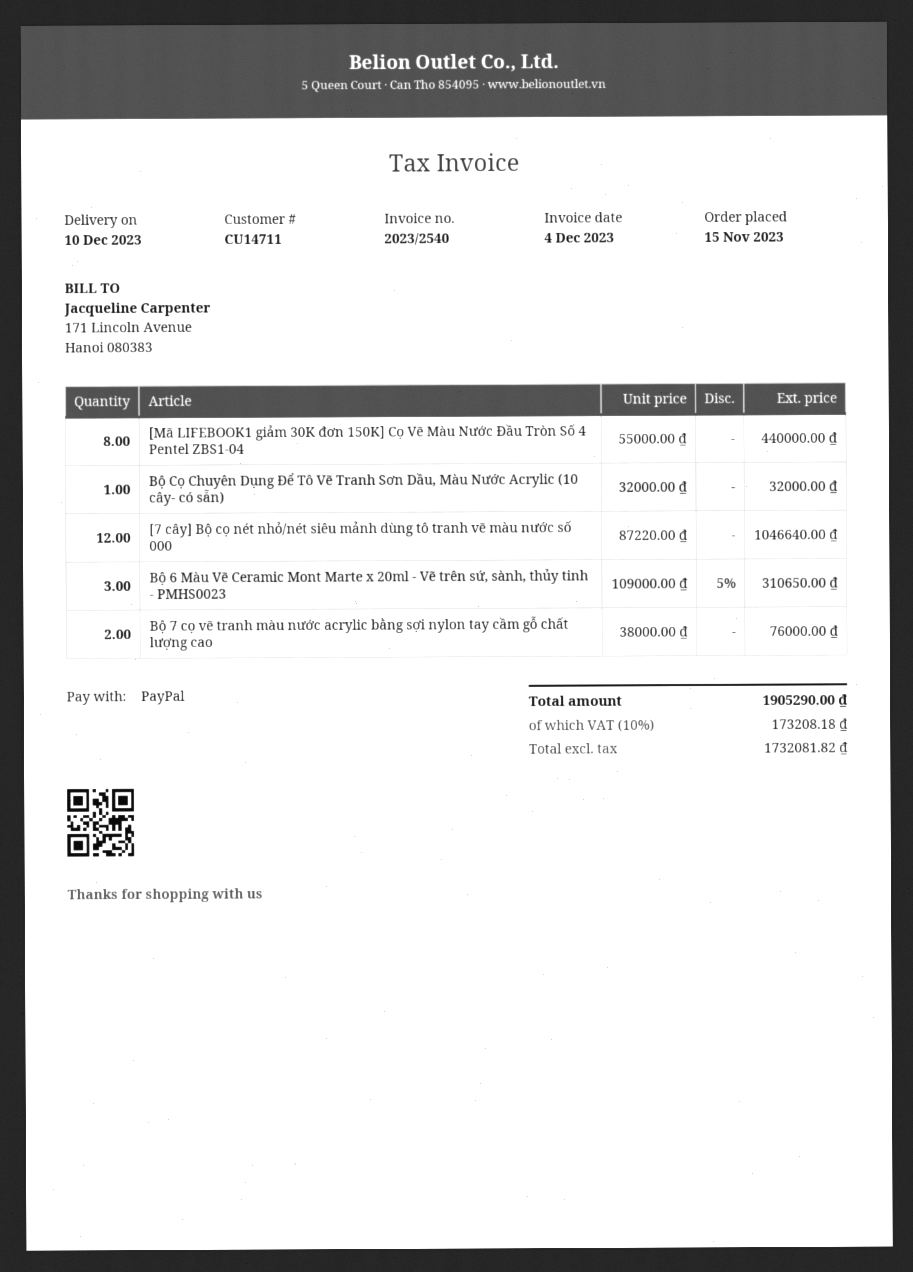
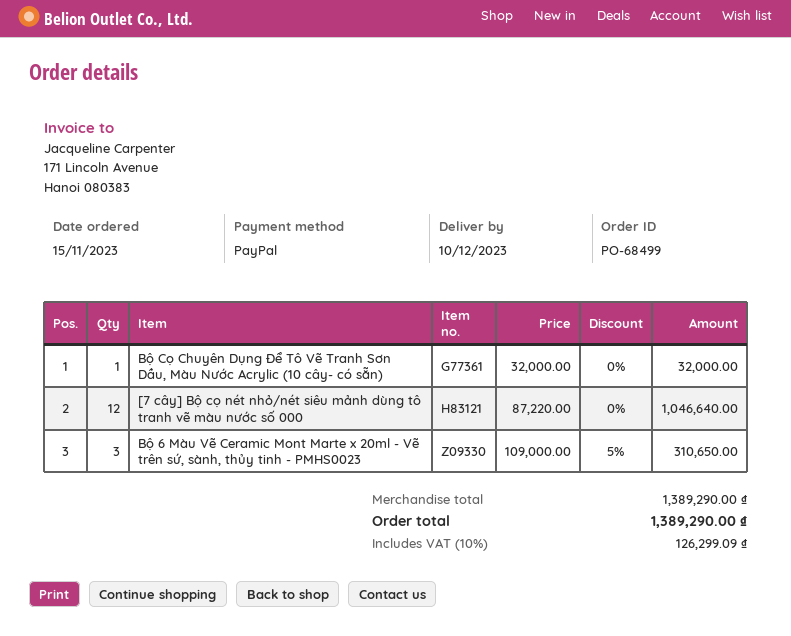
[Mã LIFEBOOK1 giảm 30K đơn 150K] Cọ Vẽ Màu Nước Đầu Tròn Số 4 Pentel ZBS1-04: 8 x 55000.00 = 440000.00 -> none
Bộ 7 cọ vẽ tranh màu nước acrylic bằng sợi nylon tay cầm gỗ chất lượng cao: 2 x 38000.00 = 76000.00 -> none
tax: 10% = 173208.18 -> 10% = 126299.09
total: 1905290.00 -> 1389290.00

